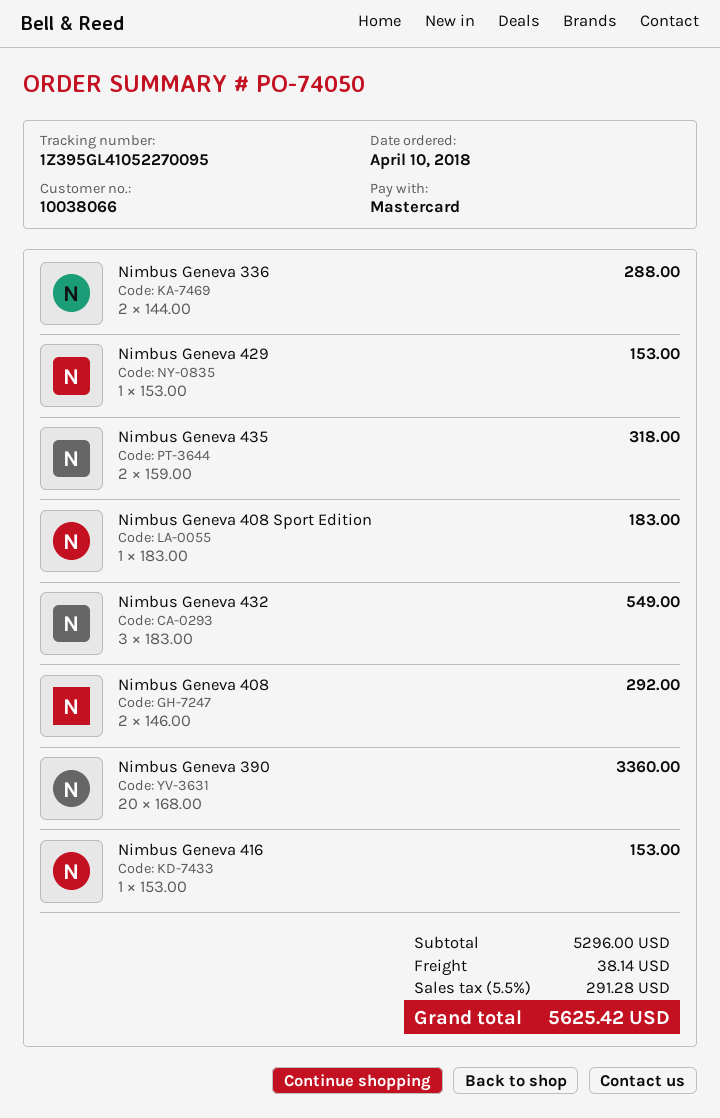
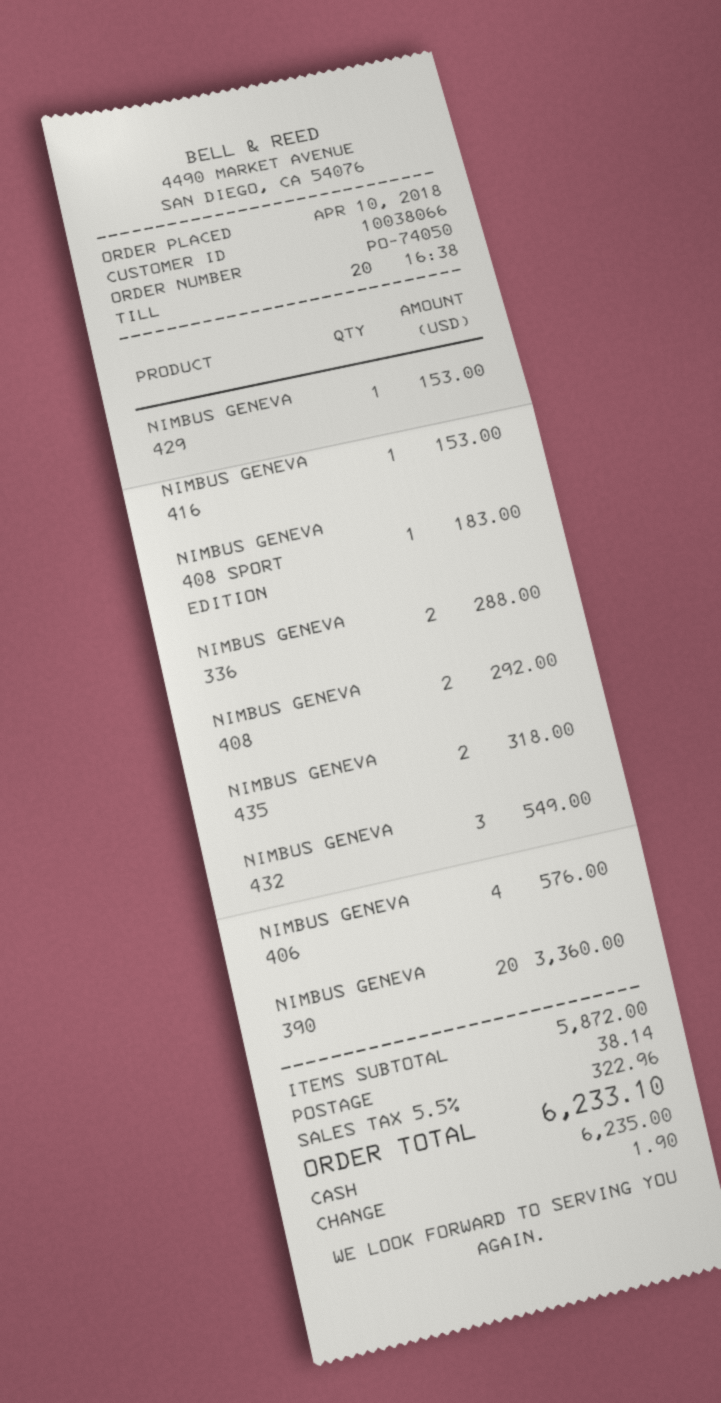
payment method: Mastercard -> cash
NIMBUS GENEVA 406: none -> 4 for 576.00
subtotal: 5296.00 -> 5872.00
tax: 5.5% = 291.28 -> 5.5% = 322.96
total: 5625.42 -> 6233.10

